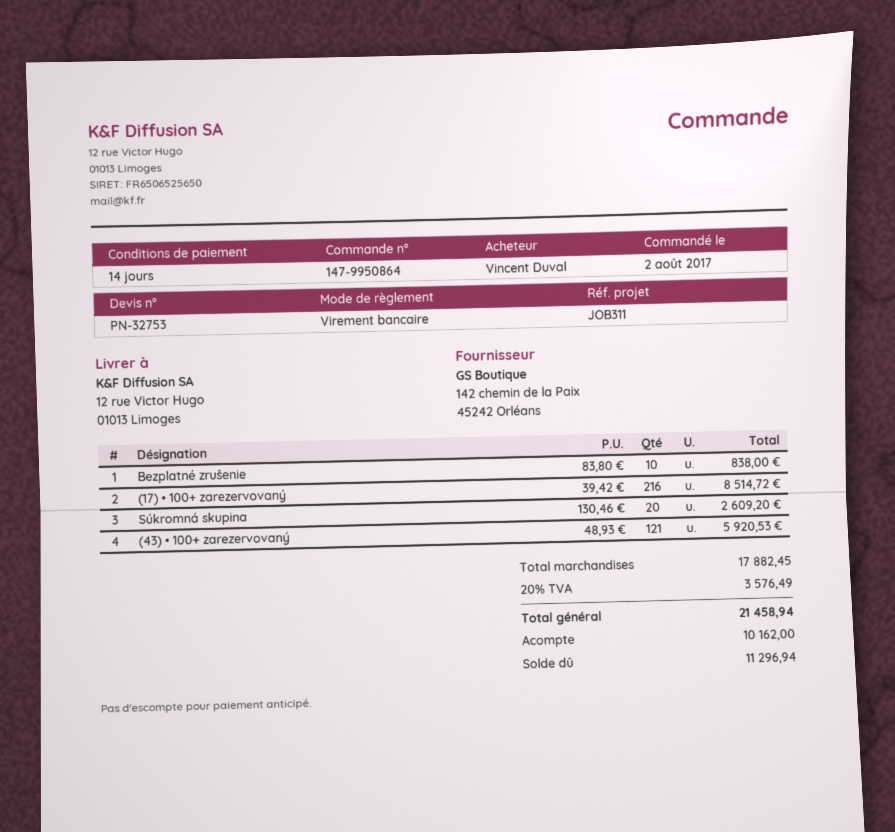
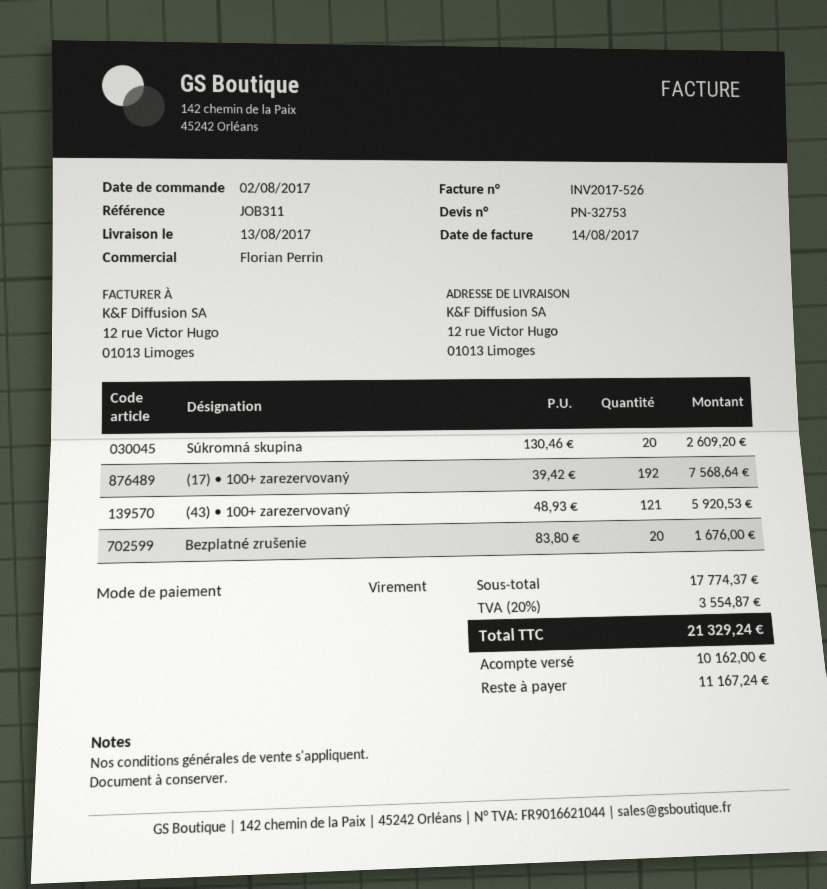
Bezplatné zrušenie: 10 x 83.80 = 838.00 -> 20 x 83.80 = 1676.00
(17) • 100+ zarezervovaný: 216 x 39.42 = 8514.72 -> 192 x 39.42 = 7568.64
subtotal: 17882.45 -> 17774.37
tax: 20% = 3576.49 -> 20% = 3554.87
total: 21458.94 -> 21329.24
balance: 11296.94 -> 11167.24

